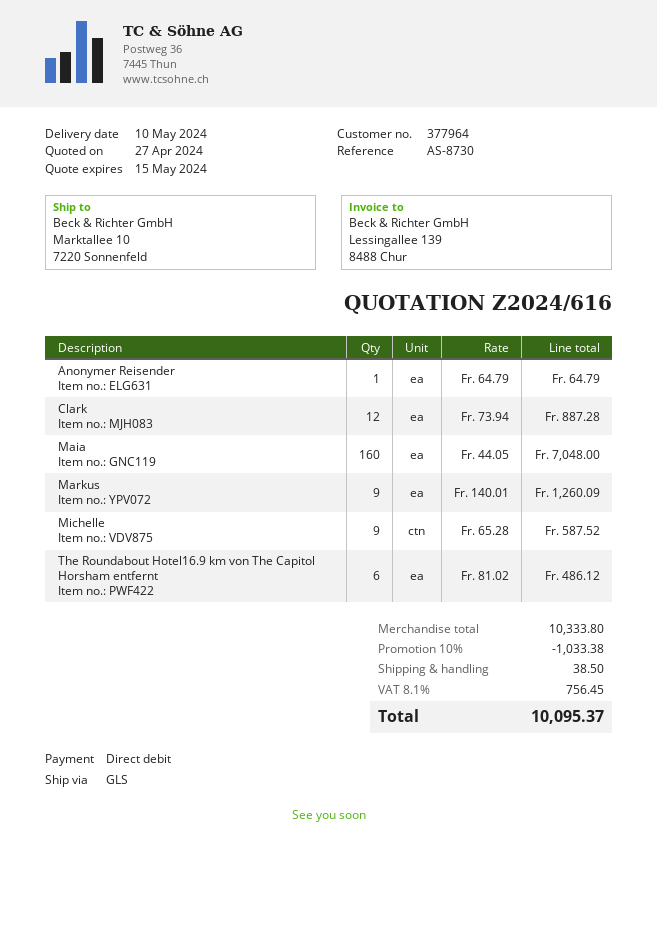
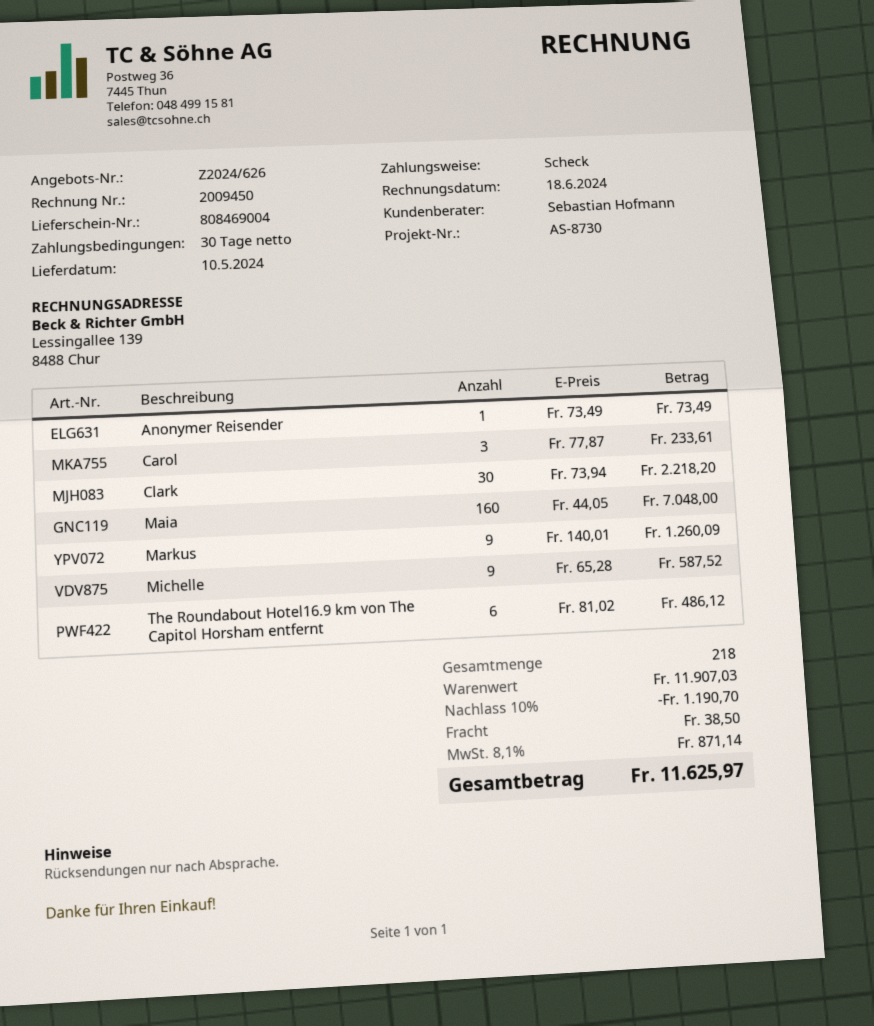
quote number: Z2024/616 -> Z2024/626
payment method: direct debit -> cheque
Anonymer Reisender: 1 x 64.79 = 64.79 -> 1 x 73.49 = 73.49
Clark: 12 x 73.94 = 887.28 -> 30 x 73.94 = 2218.20
Carol: none -> 3 x 77.87 = 233.61
subtotal: 10333.80 -> 11907.03
discount: 10% = 1033.38 -> 10% = 1190.70
tax: 8.1% = 756.45 -> 8.1% = 871.14
total: 10095.37 -> 11625.97

